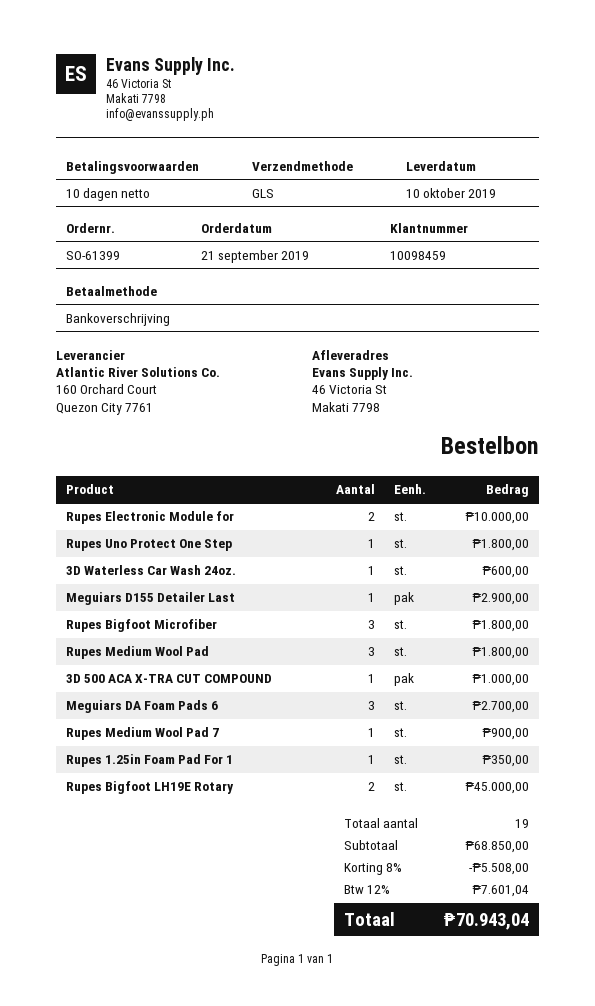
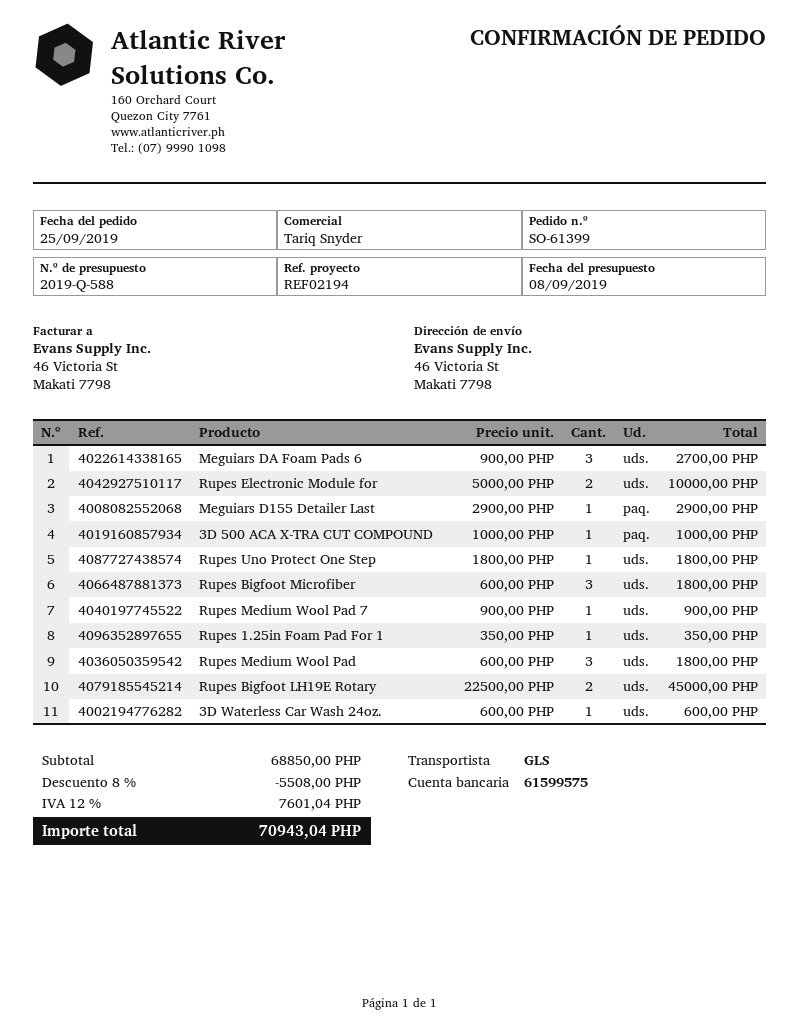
order date: 2019-09-21 -> 2019-09-25

